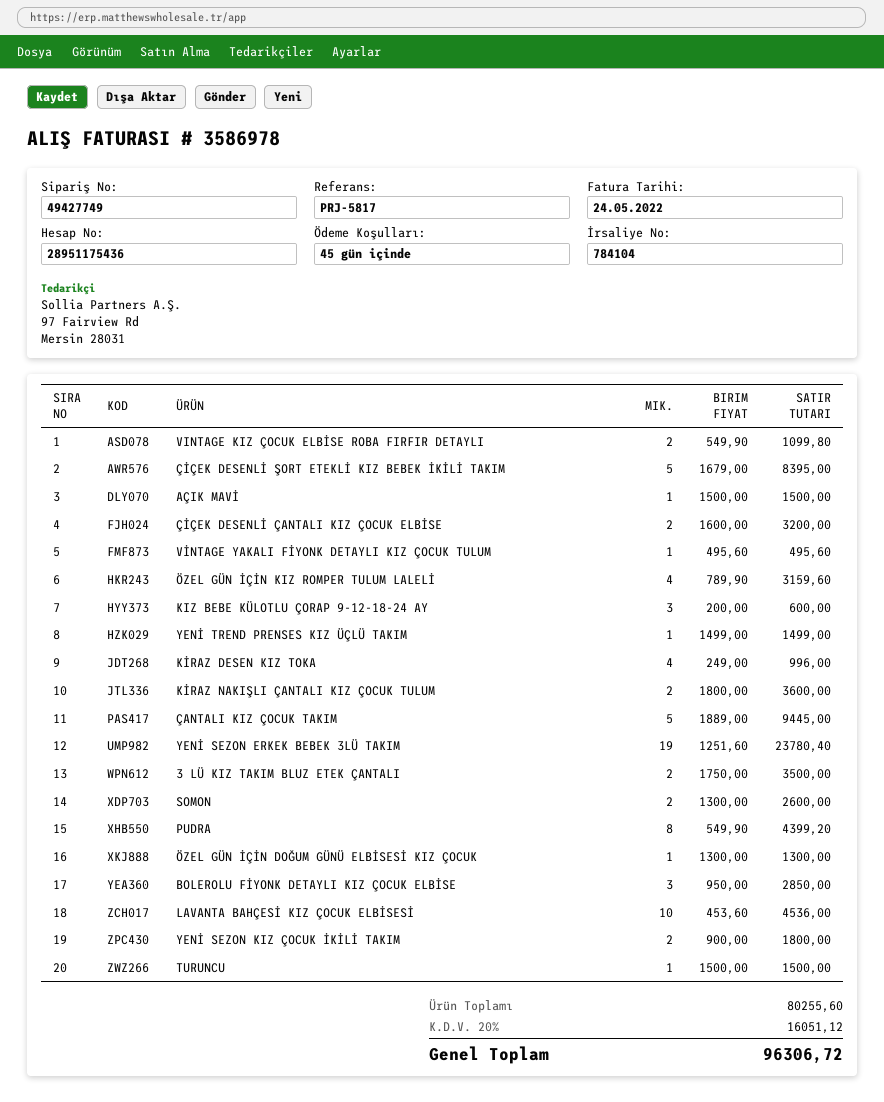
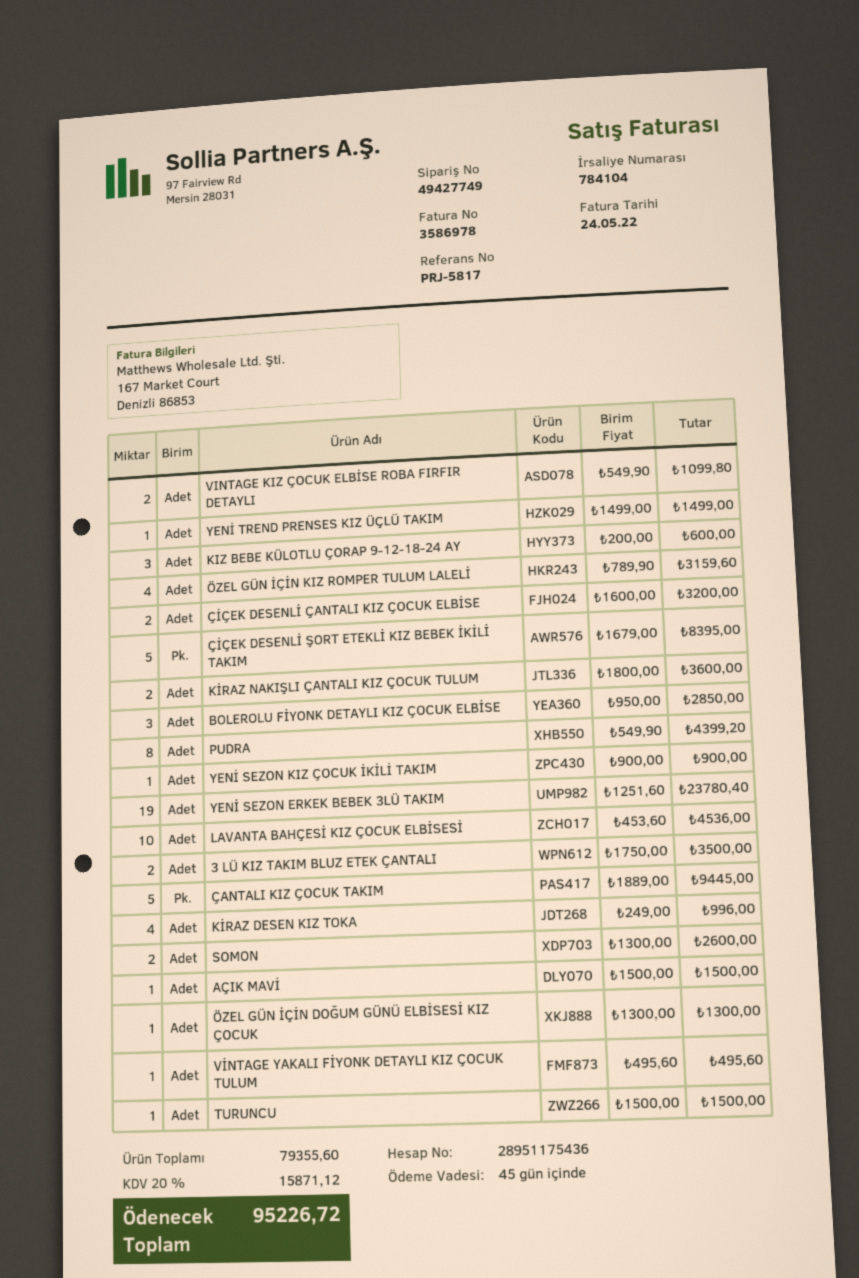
YENİ SEZON KIZ ÇOCUK İKİLİ TAKIM: 2 x 900.00 = 1800.00 -> 1 x 900.00 = 900.00
subtotal: 80255.60 -> 79355.60
tax: 20% = 16051.12 -> 20% = 15871.12
total: 96306.72 -> 95226.72

